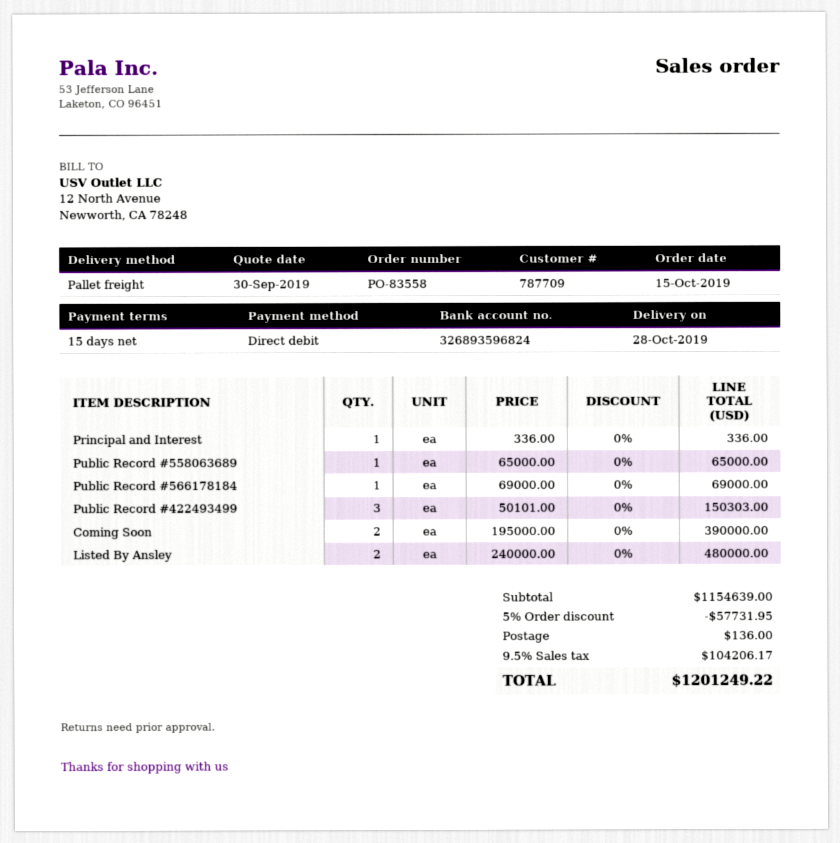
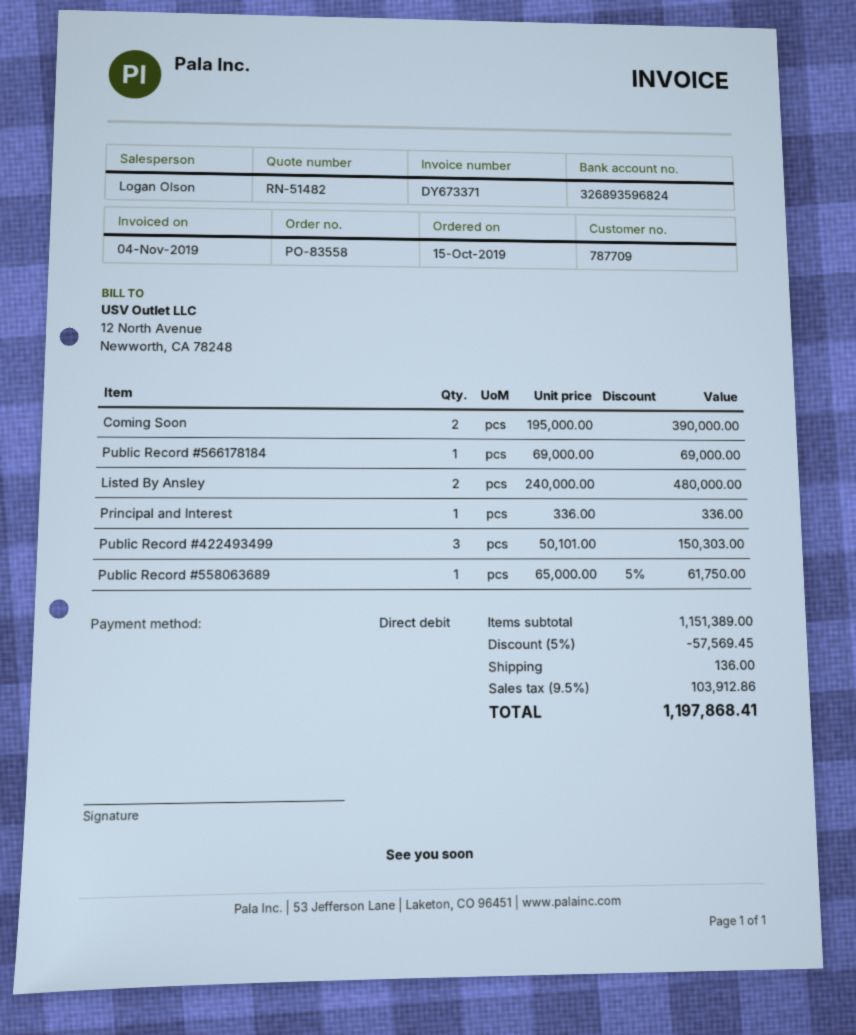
Public Record #558063689: 1 x 65000.00 = 65000.00 -> 1 x 65000.00 - 5% = 61750.00
subtotal: 1154639.00 -> 1151389.00
discount: 5% = 57731.95 -> 5% = 57569.45
tax: 9.5% = 104206.17 -> 9.5% = 103912.86
total: 1201249.22 -> 1197868.41

